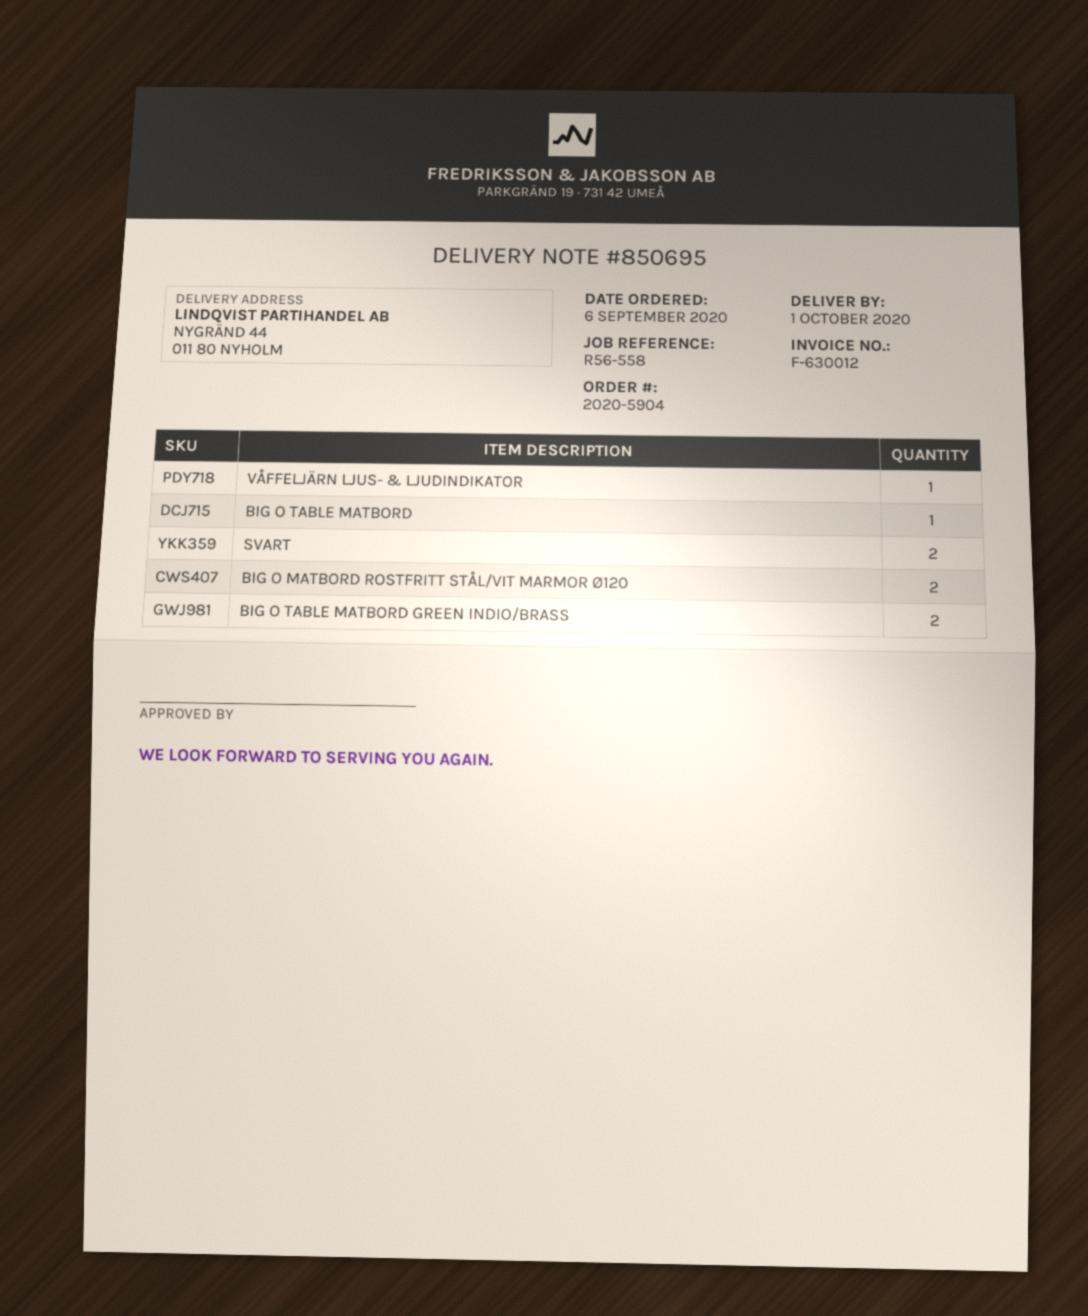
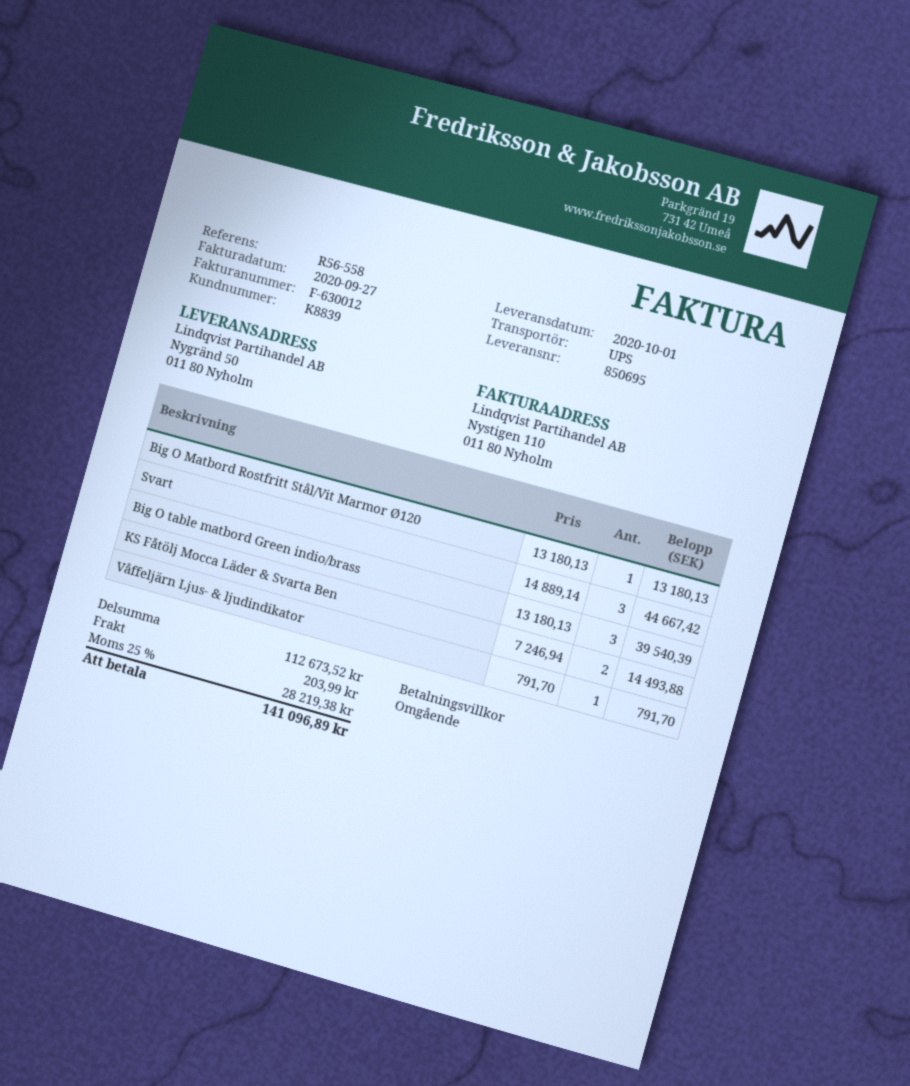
ship to: NYGRÄND 44, 011 80 NYHOLM -> Nygränd 50, 011 80 Nyholm
BIG O TABLE MATBORD: 1 -> none
SVART: 2 -> 3
BIG O MATBORD ROSTFRITT STÅL/VIT MARMOR Ø120: 2 -> 1
BIG O TABLE MATBORD GREEN INDIO/BRASS: 2 -> 3
KS Fåtölj Mocca Läder & Svarta Ben: none -> 2

